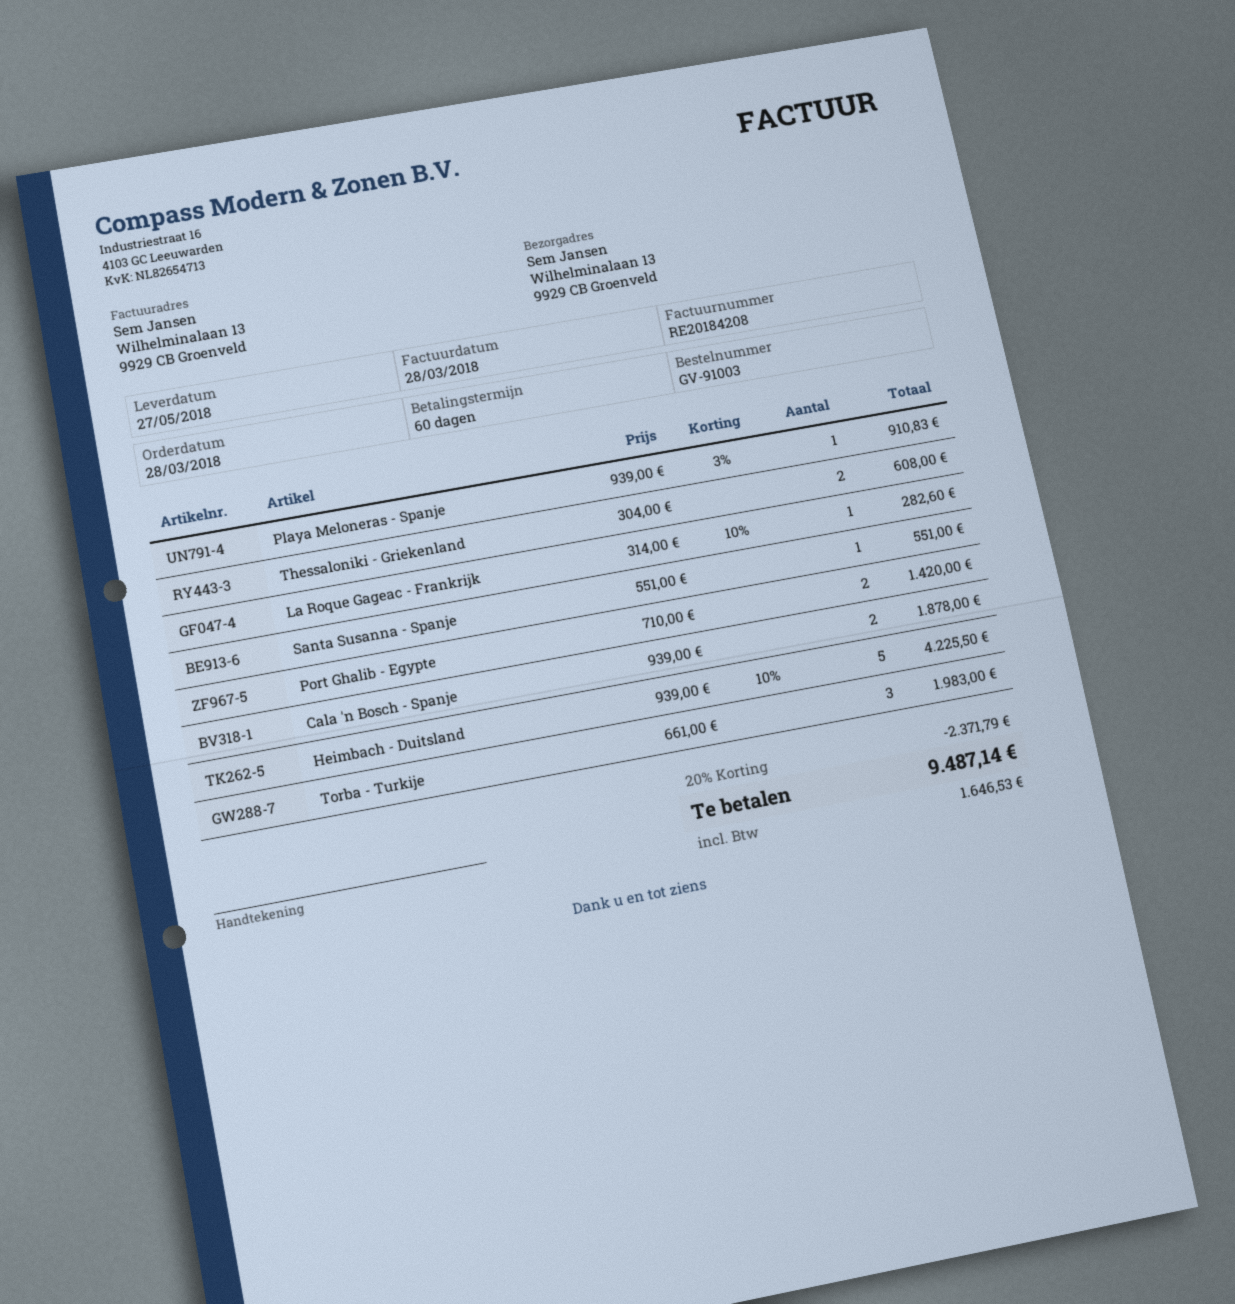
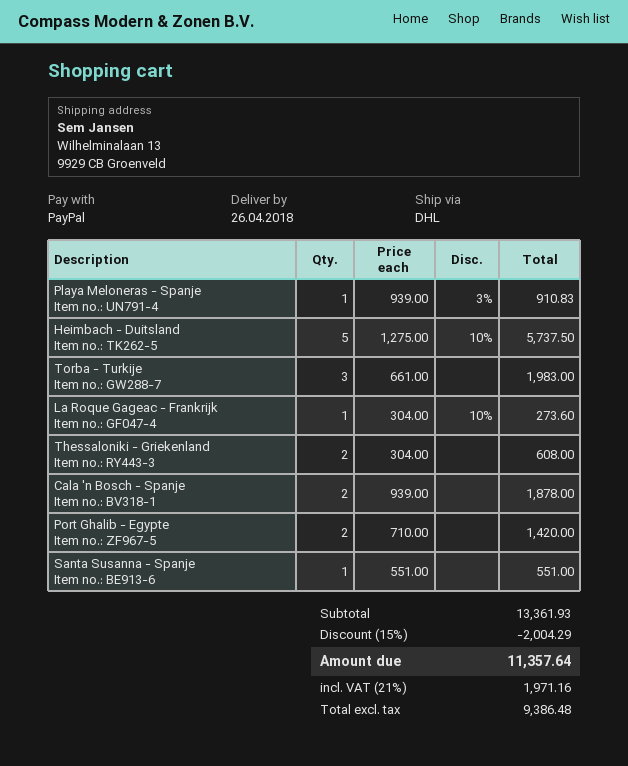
delivery date: 2018-05-27 -> 2018-04-26
La Roque Gageac - Frankrijk: 1 x 314.00 - 10% = 282.60 -> 1 x 304.00 - 10% = 273.60
Heimbach - Duitsland: 5 x 939.00 - 10% = 4225.50 -> 5 x 1275.00 - 10% = 5737.50
discount: 20% = 2371.79 -> 15% = 2004.29
tax: 1646.53 -> 1971.16
total: 9487.14 -> 11357.64

